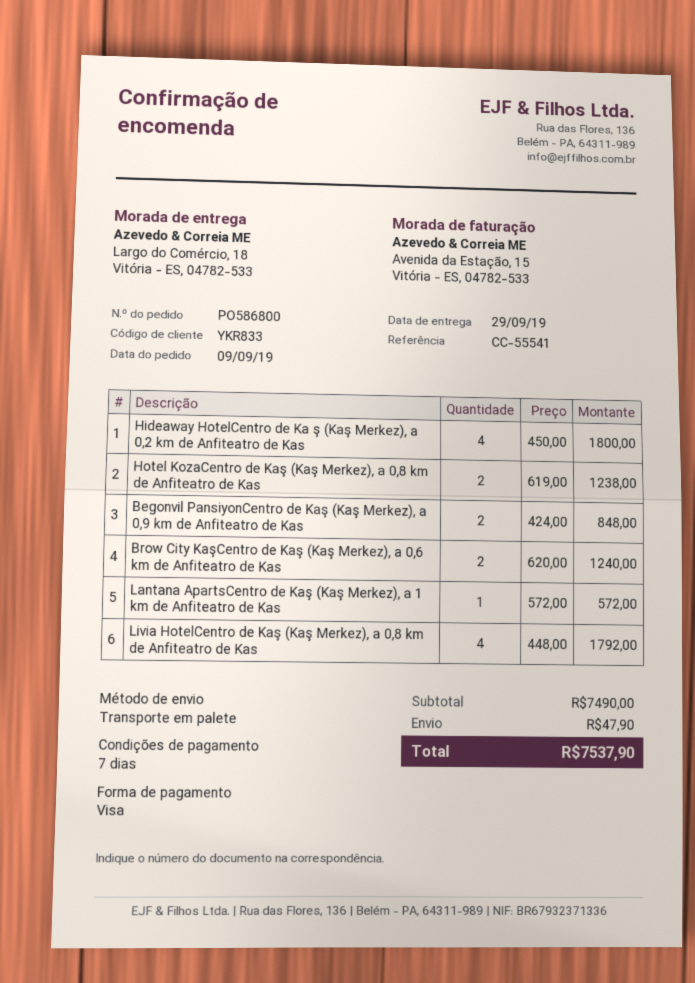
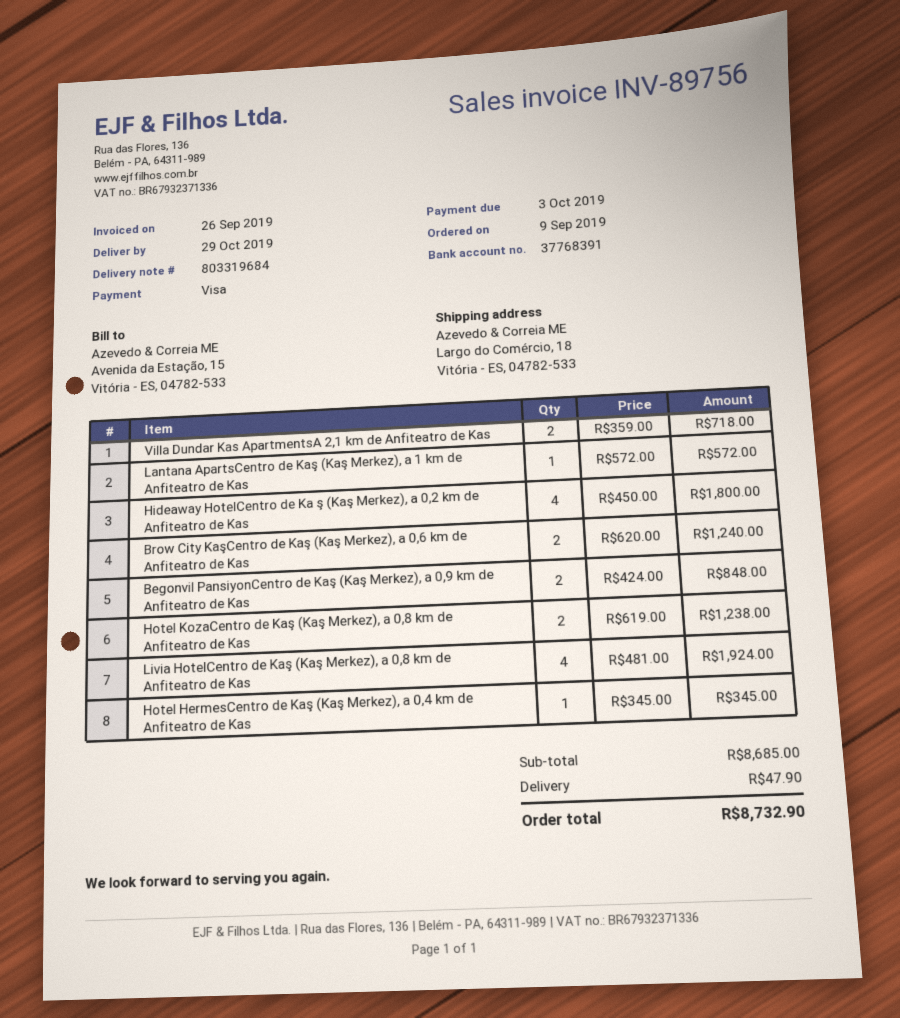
delivery date: 2019-09-29 -> 2019-10-29
Livia HotelCentro de Kaş (Kaş Merkez), a 0,8 km de Anfiteatro de Kas: 4 x 448.00 = 1792.00 -> 4 x 481.00 = 1924.00
Villa Dundar Kas ApartmentsA 2,1 km de Anfiteatro de Kas: none -> 2 x 359.00 = 718.00
Hotel HermesCentro de Kaş (Kaş Merkez), a 0,4 km de Anfiteatro de Kas: none -> 1 x 345.00 = 345.00
subtotal: 7490.00 -> 8685.00
total: 7537.90 -> 8732.90

